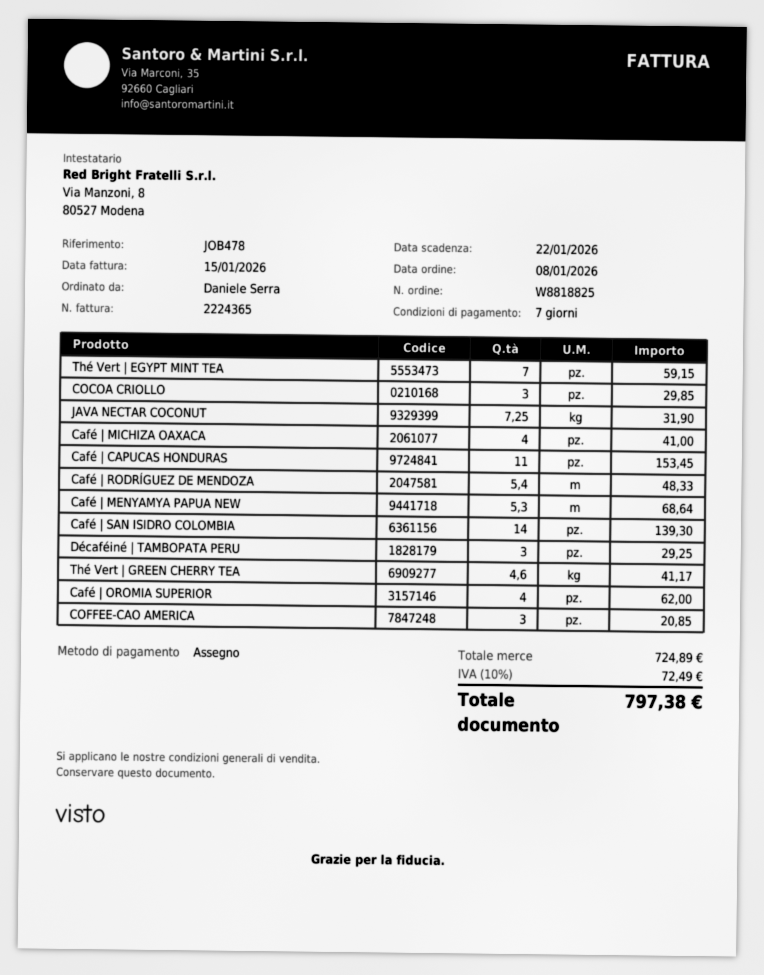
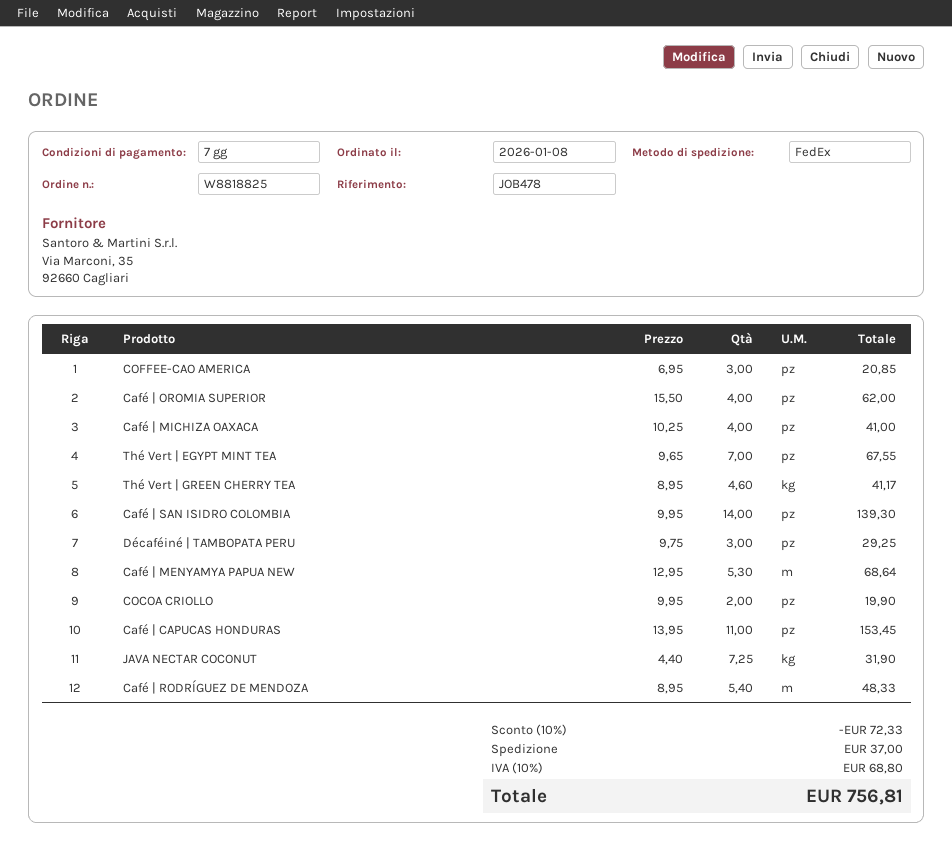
Thé Vert | EGYPT MINT TEA: 7 for 59.15 -> 7 for 67.55
COCOA CRIOLLO: 3 for 29.85 -> 2 for 19.90
discount: none -> 10% = 72.33
shipping: none -> 37.00
tax: 10% = 72.49 -> 10% = 68.80
total: 797.38 -> 756.81

